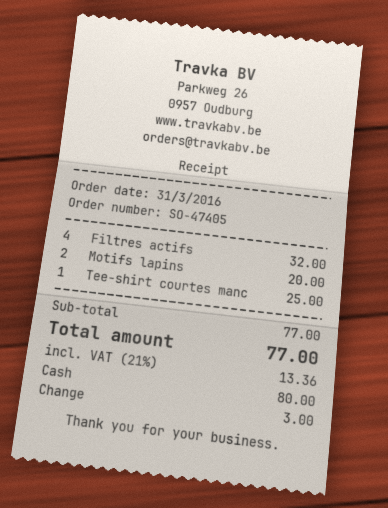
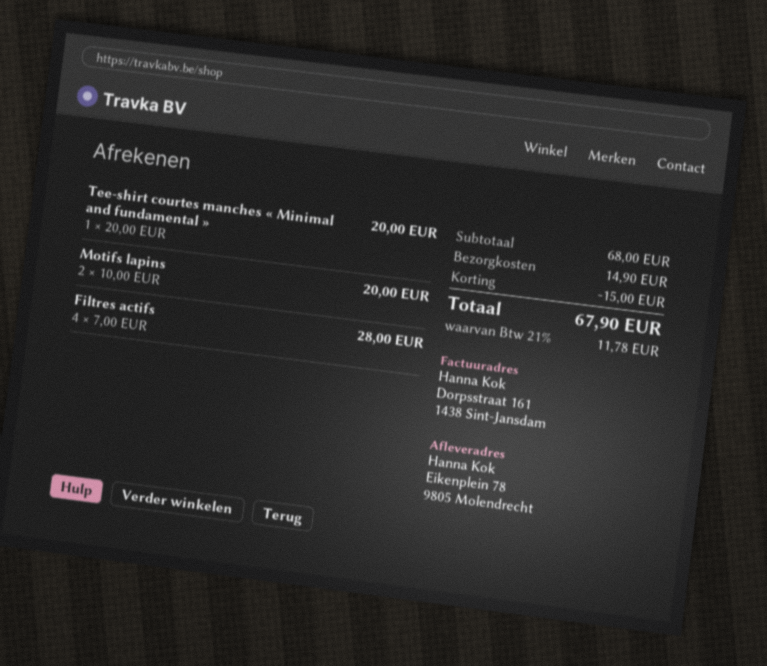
Filtres actifs: 4 for 32.00 -> 4 for 28.00
Tee-shirt courtes manc: 1 for 25.00 -> 1 for 20.00
subtotal: 77.00 -> 68.00
discount: none -> 15.00
shipping: none -> 14.90
tax: 21% = 13.36 -> 21% = 11.78
total: 77.00 -> 67.90

